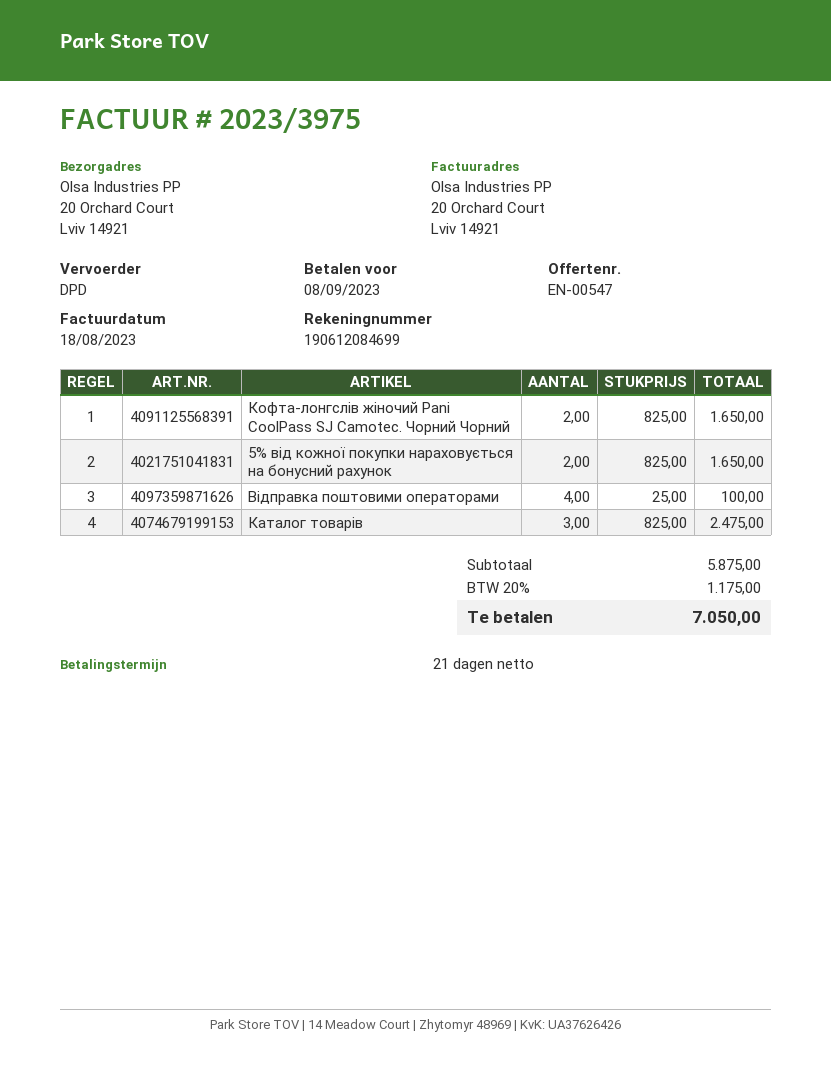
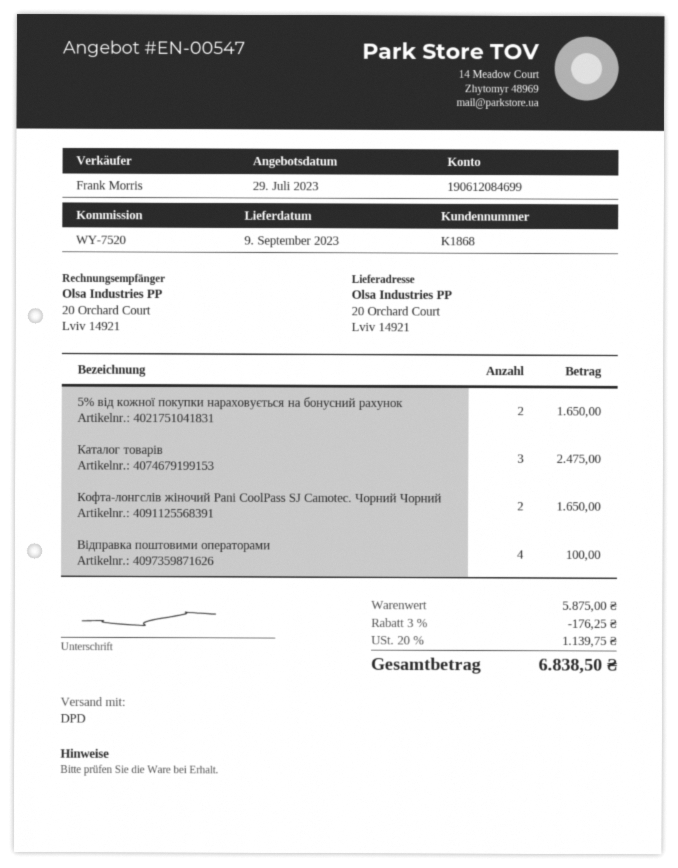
discount: none -> 3% = 176.25
tax: 20% = 1175.00 -> 20% = 1139.75
total: 7050.00 -> 6838.50

